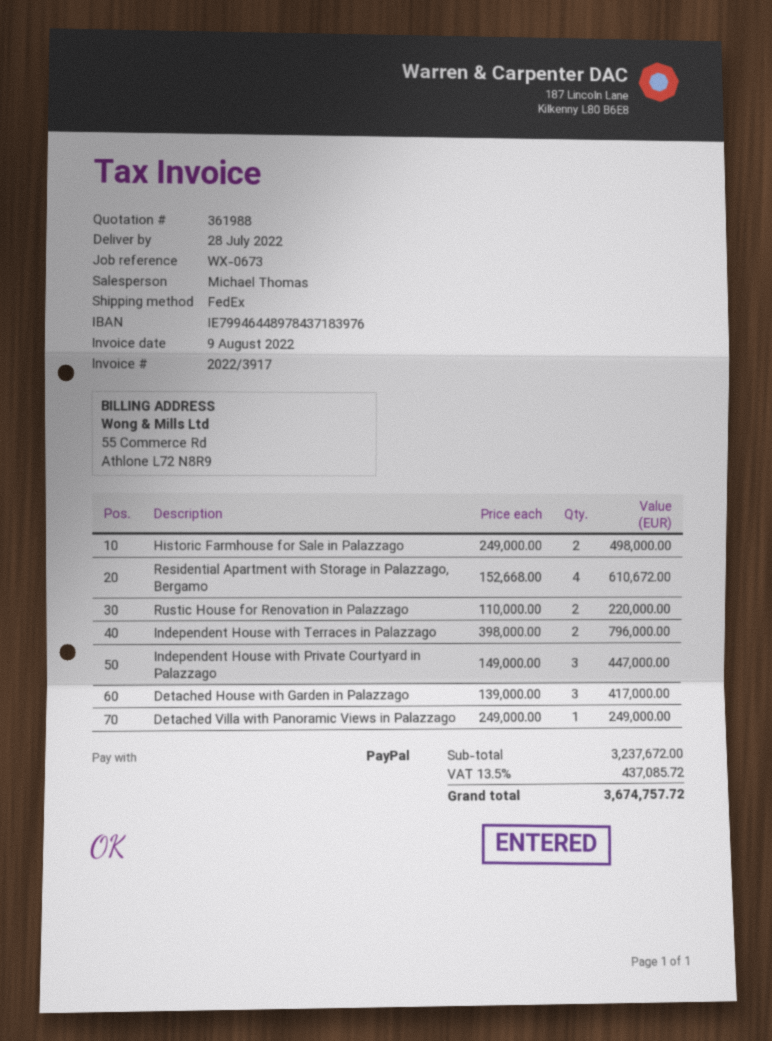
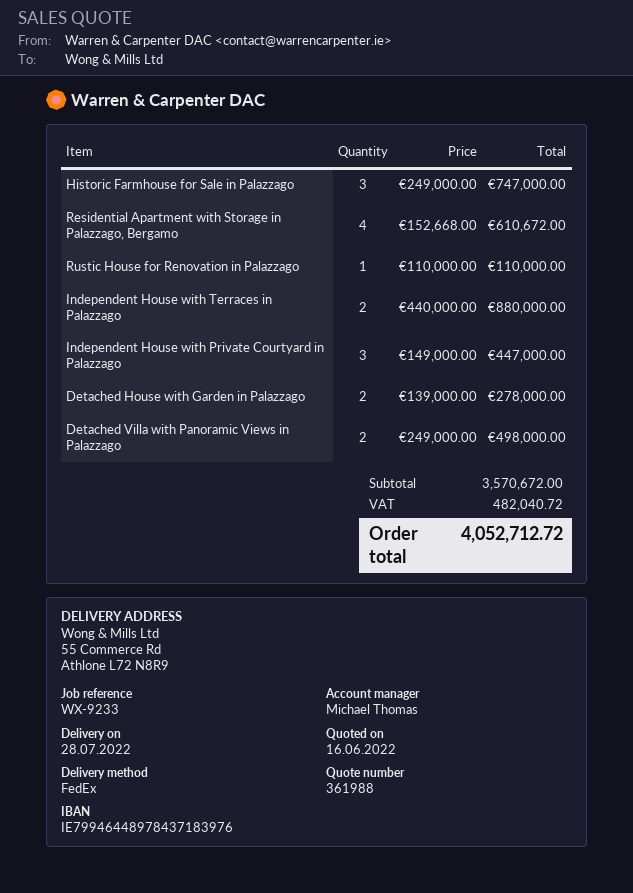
reference: WX-0673 -> WX-9233
Historic Farmhouse for Sale in Palazzago: 2 x 249000.00 = 498000.00 -> 3 x 249000.00 = 747000.00
Rustic House for Renovation in Palazzago: 2 x 110000.00 = 220000.00 -> 1 x 110000.00 = 110000.00
Independent House with Terraces in Palazzago: 2 x 398000.00 = 796000.00 -> 2 x 440000.00 = 880000.00
Detached House with Garden in Palazzago: 3 x 139000.00 = 417000.00 -> 2 x 139000.00 = 278000.00
Detached Villa with Panoramic Views in Palazzago: 1 x 249000.00 = 249000.00 -> 2 x 249000.00 = 498000.00
subtotal: 3237672.00 -> 3570672.00
tax: 437085.72 -> 482040.72
total: 3674757.72 -> 4052712.72

